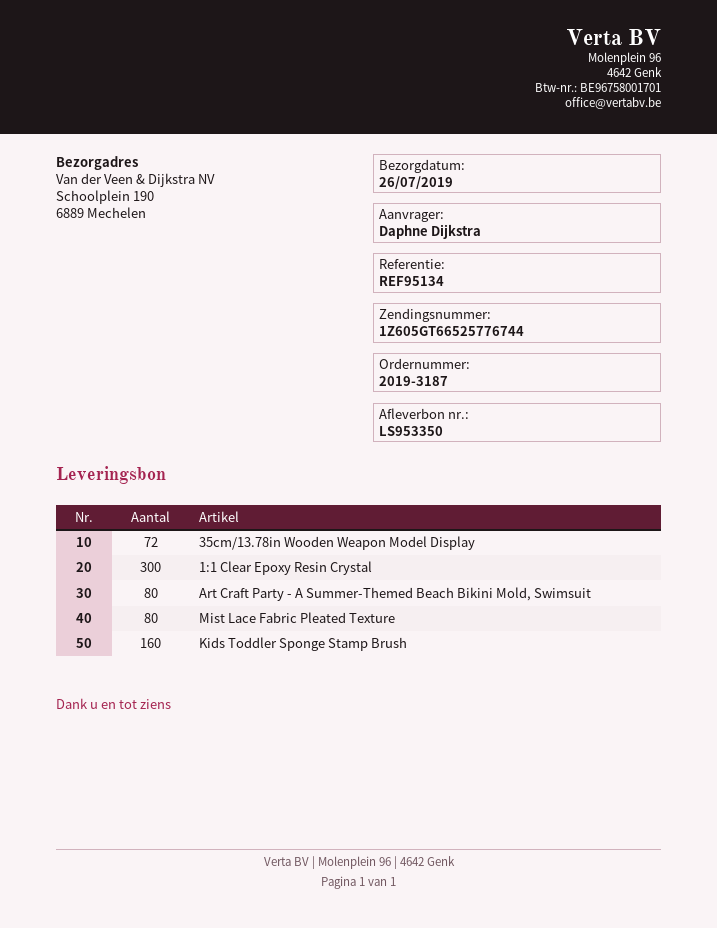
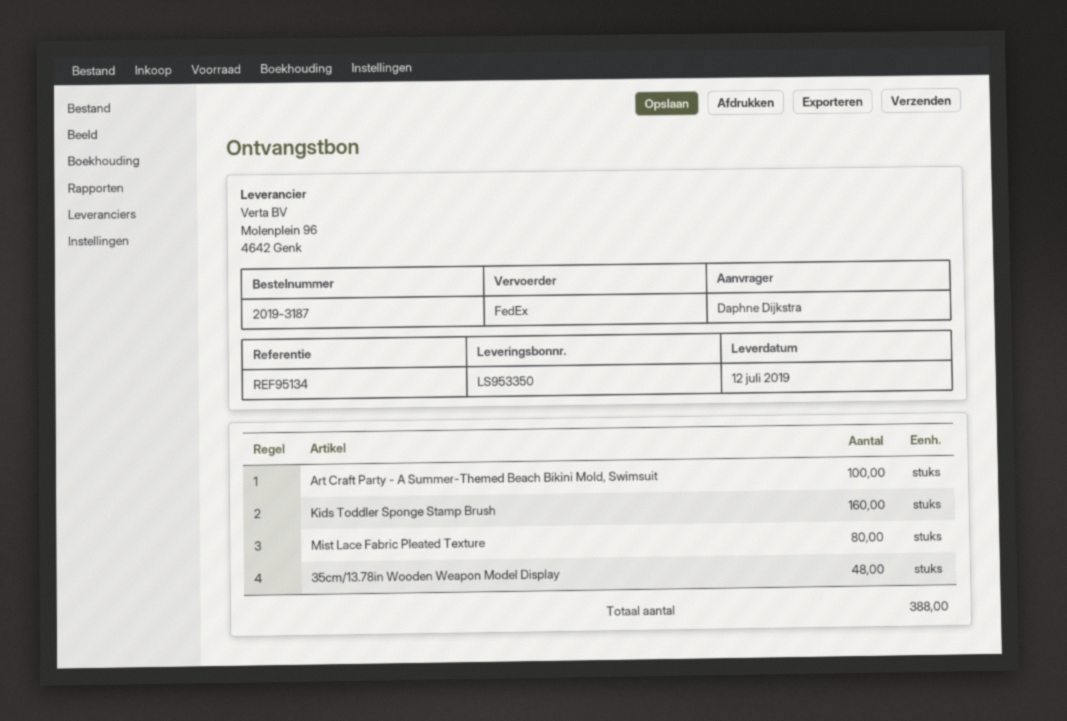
delivery date: 2019-07-26 -> 2019-07-12
35cm/13.78in Wooden Weapon Model Display: 72 -> 48
1:1 Clear Epoxy Resin Crystal: 300 -> none
Art Craft Party - A Summer-Themed Beach Bikini Mold, Swimsuit: 80 -> 100

